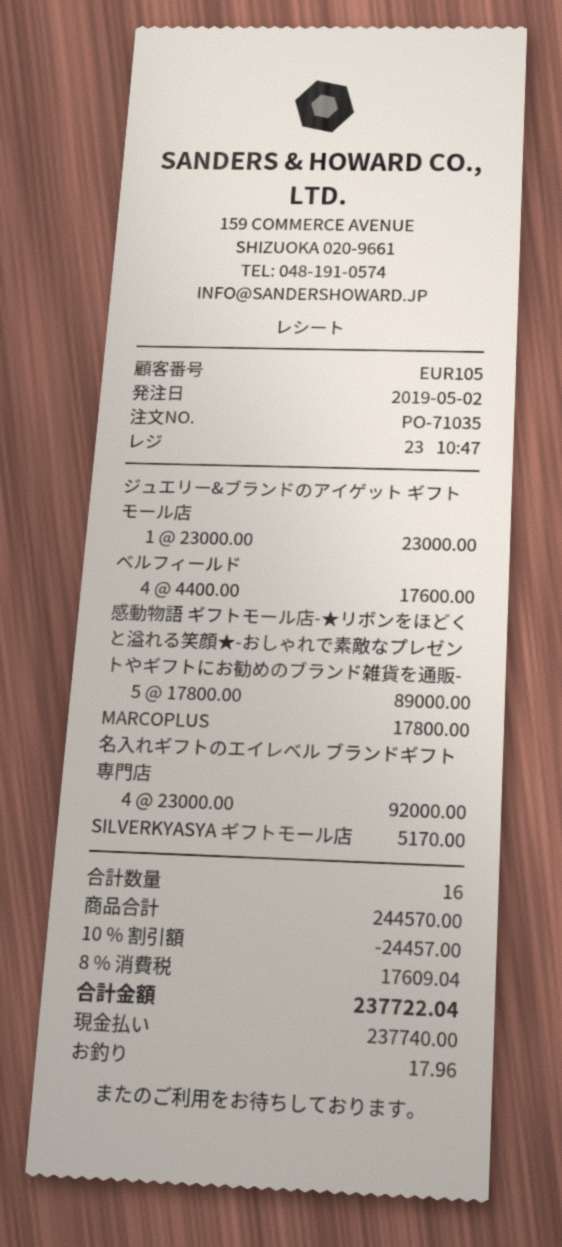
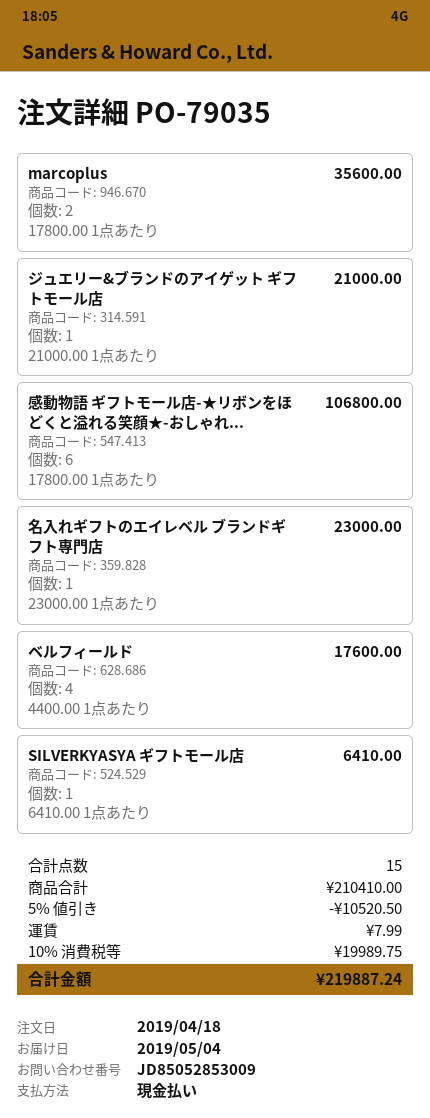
order number: PO-71035 -> PO-79035
order date: 2019-05-02 -> 2019-04-18
ジュエリー&ブランドのアイゲット ギフトモール店: 1 x 23000.00 = 23000.00 -> 1 x 21000.00 = 21000.00
感動物語 ギフトモール店-★リボンをほどくと溢れる笑顔★-おしゃれで素敵なプレゼントやギフトにお勧めのブランド雑貨を通販-: 5 x 17800.00 = 89000.00 -> 6 x 17800.00 = 106800.00
MARCOPLUS: 1 x 17800.00 = 17800.00 -> 2 x 17800.00 = 35600.00
名入れギフトのエイレベル ブランドギフト専門店: 4 x 23000.00 = 92000.00 -> 1 x 23000.00 = 23000.00
SILVERKYASYA ギフトモール店: 1 x 5170.00 = 5170.00 -> 1 x 6410.00 = 6410.00
total quantity: 16 -> 15
subtotal: 244570.00 -> 210410.00
discount: 10% = 24457.00 -> 5% = 10520.50
shipping: none -> 7.99
tax: 8% = 17609.04 -> 10% = 19989.75
total: 237722.04 -> 219887.24

